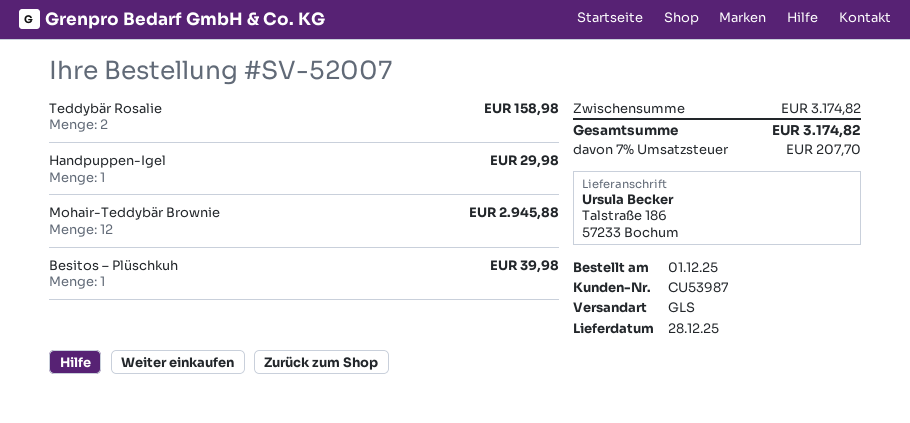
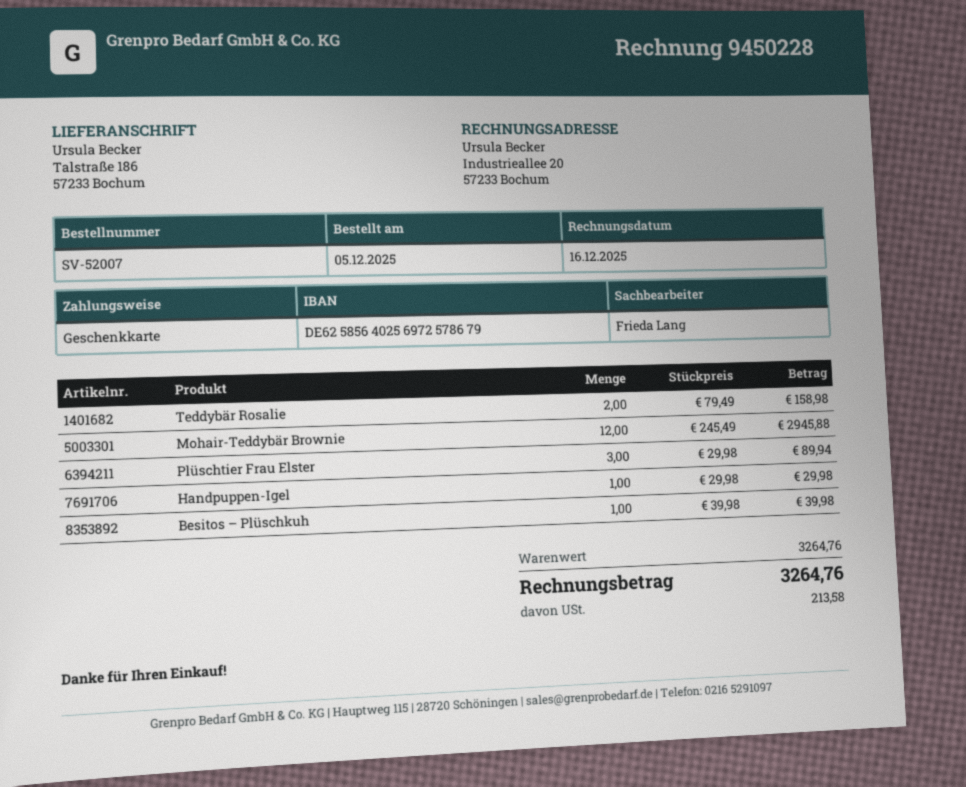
order date: 2025-12-01 -> 2025-12-05
Plüschtier Frau Elster: none -> 3 for 89.94
subtotal: 3174.82 -> 3264.76
tax: 207.70 -> 213.58
total: 3174.82 -> 3264.76

